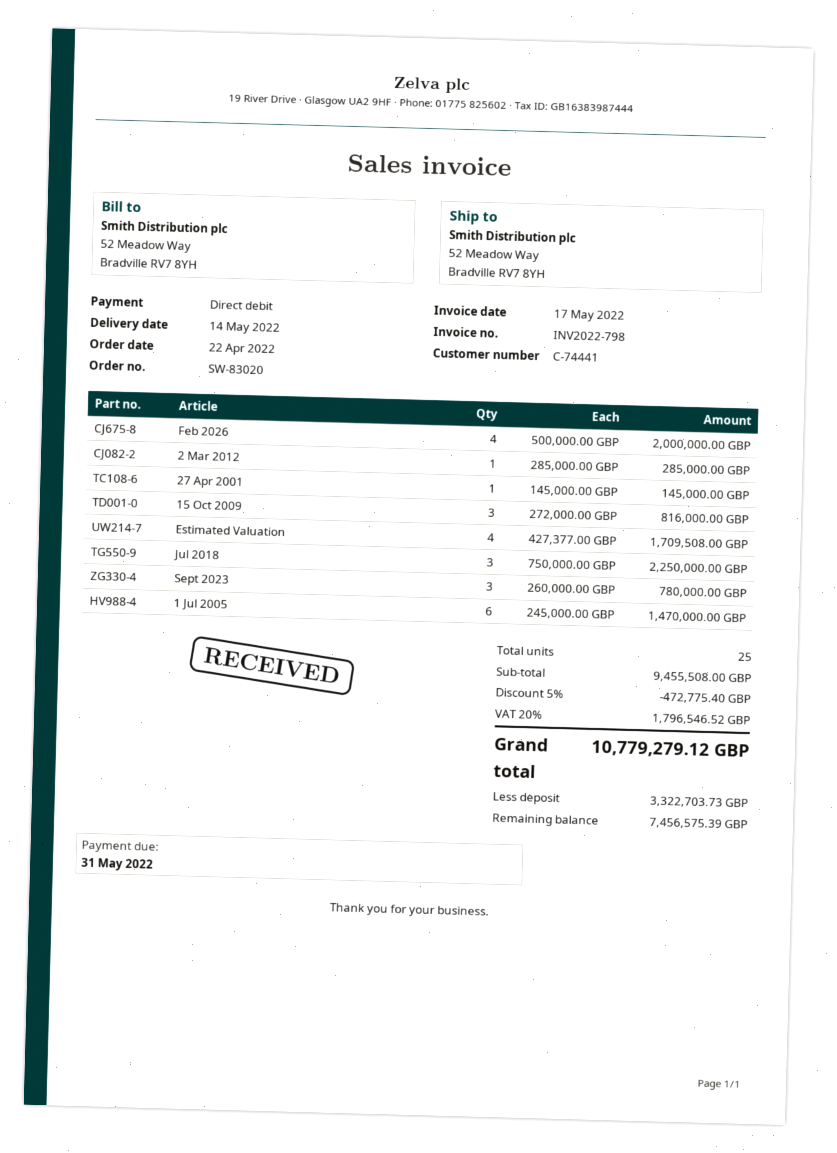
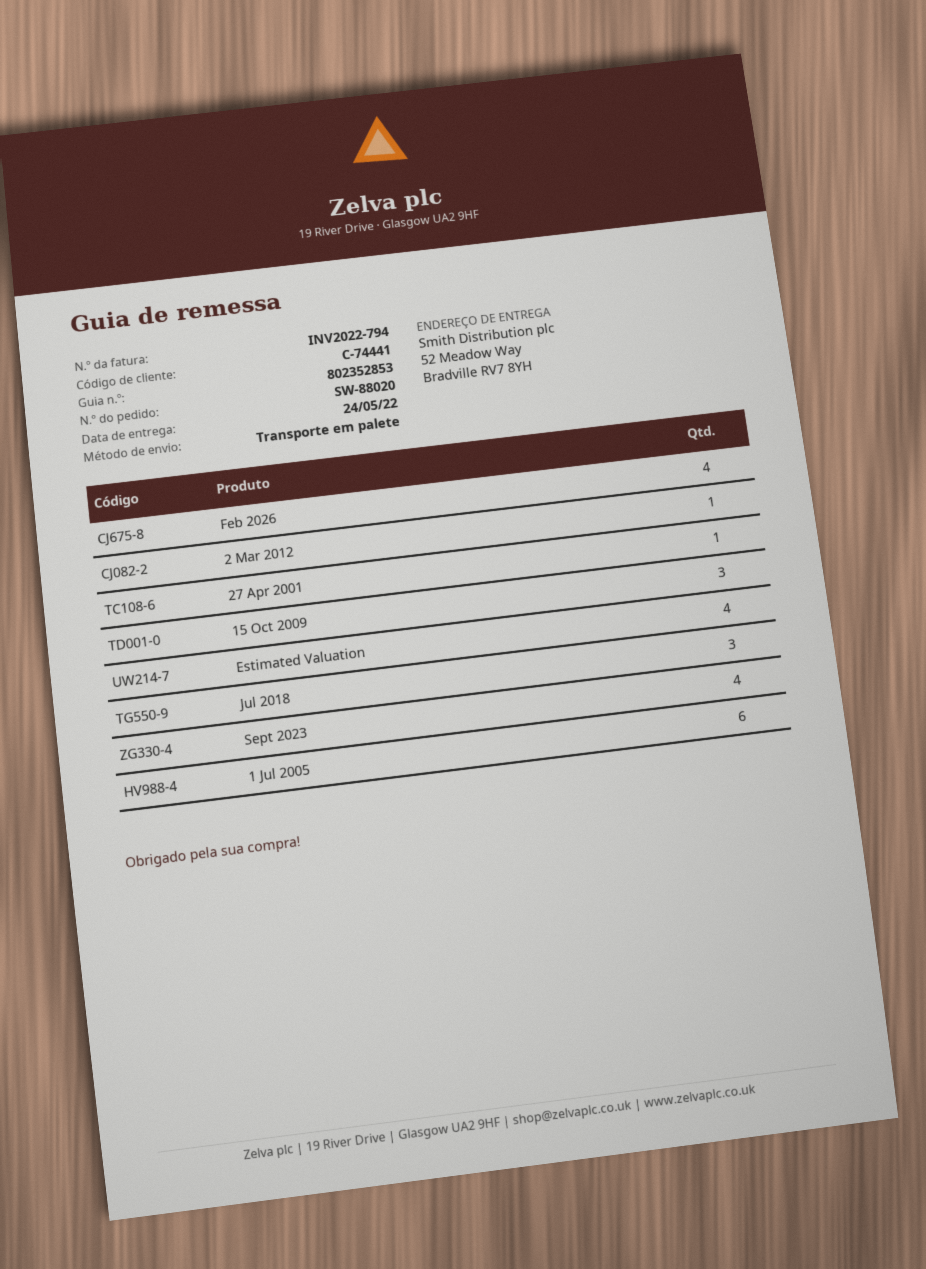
order number: SW-83020 -> SW-88020
delivery date: 2022-05-14 -> 2022-05-24
invoice number: INV2022-798 -> INV2022-794
Sept 2023: 3 -> 4

